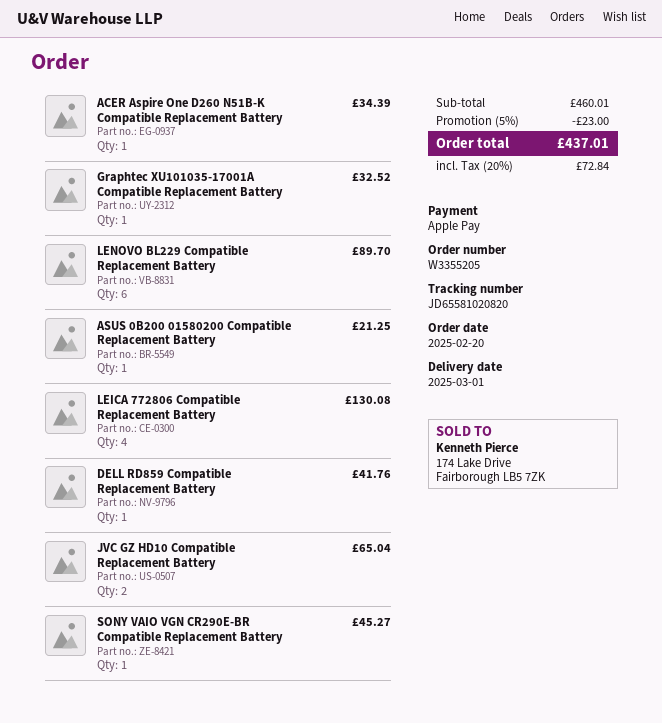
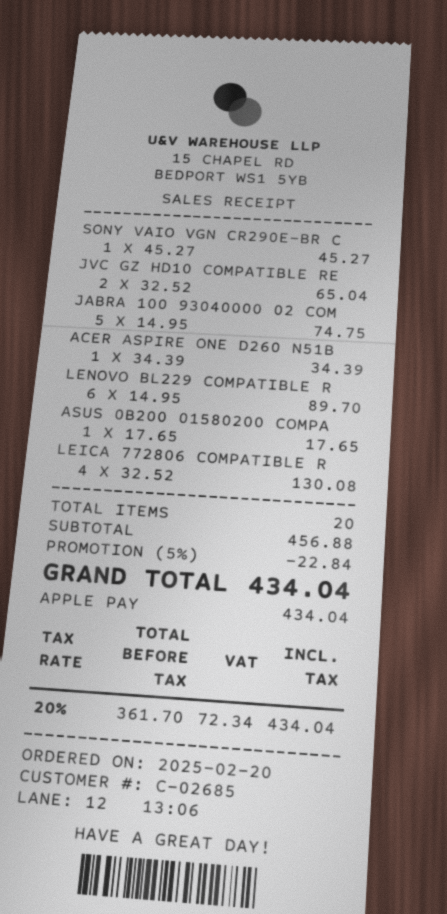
Graphtec XU101035-17001A Compatible Replacement Battery: 1 for 32.52 -> none
ASUS 0B200 01580200 Compatible Replacement Battery: 1 for 21.25 -> 1 for 17.65
DELL RD859 Compatible Replacement Battery: 1 for 41.76 -> none
JABRA 100 93040000 02 COM: none -> 5 for 74.75
subtotal: 460.01 -> 456.88
discount: 5% = 23.00 -> 5% = 22.84
tax: 20% = 72.84 -> 20% = 72.34
total: 437.01 -> 434.04

